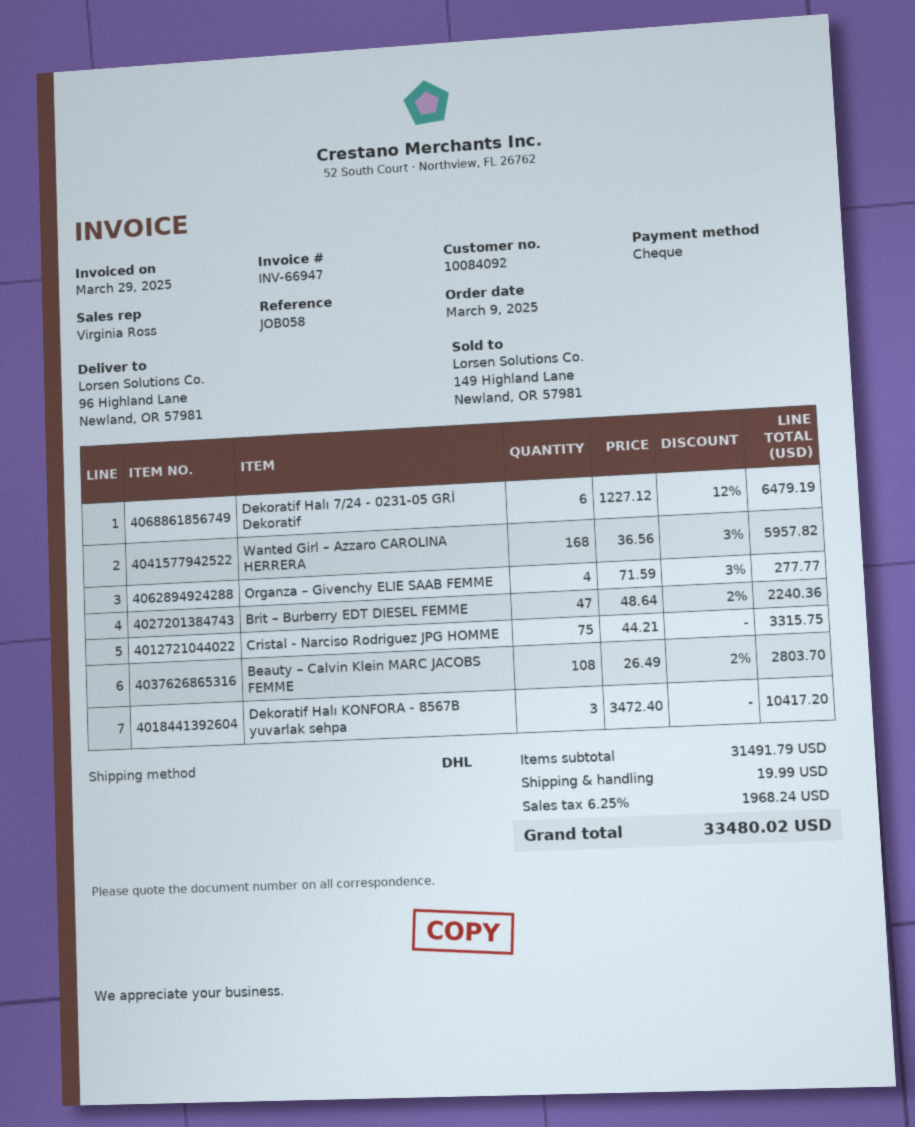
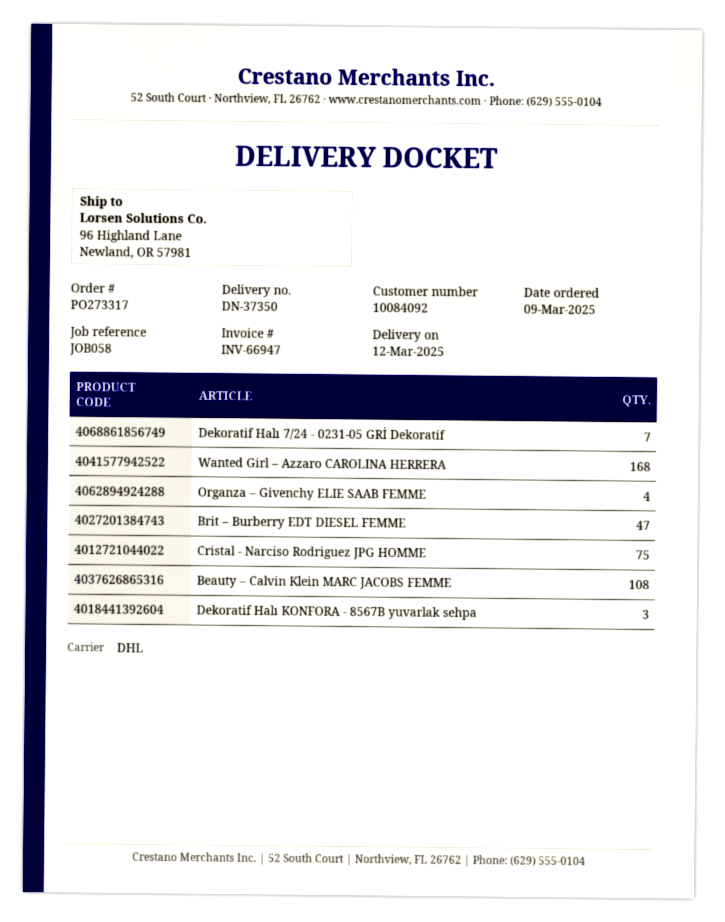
Dekoratif Halı 7/24 - 0231-05 GRİ Dekoratif: 6 -> 7

